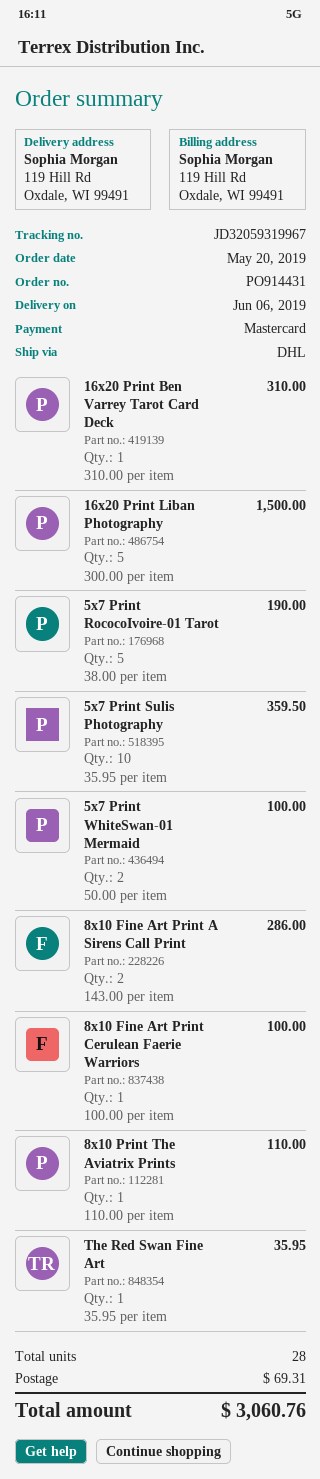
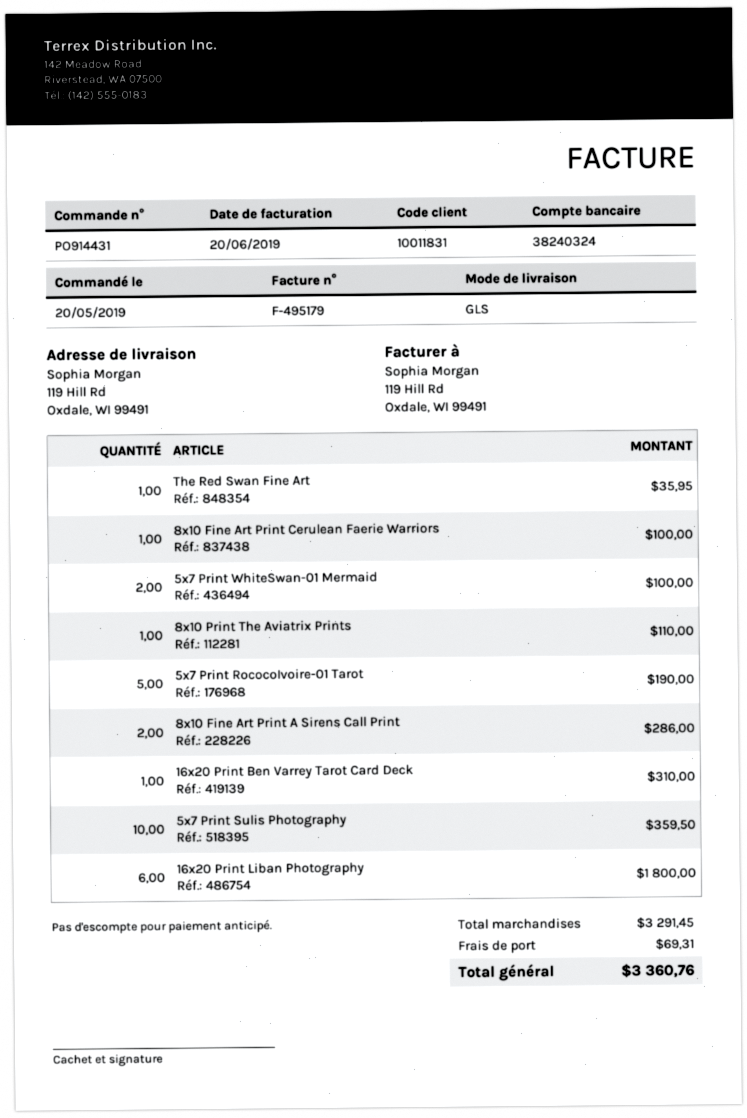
shipping method: DHL -> GLS
16x20 Print Liban Photography: 5 for 1500.00 -> 6 for 1800.00
total: 3060.76 -> 3360.76

